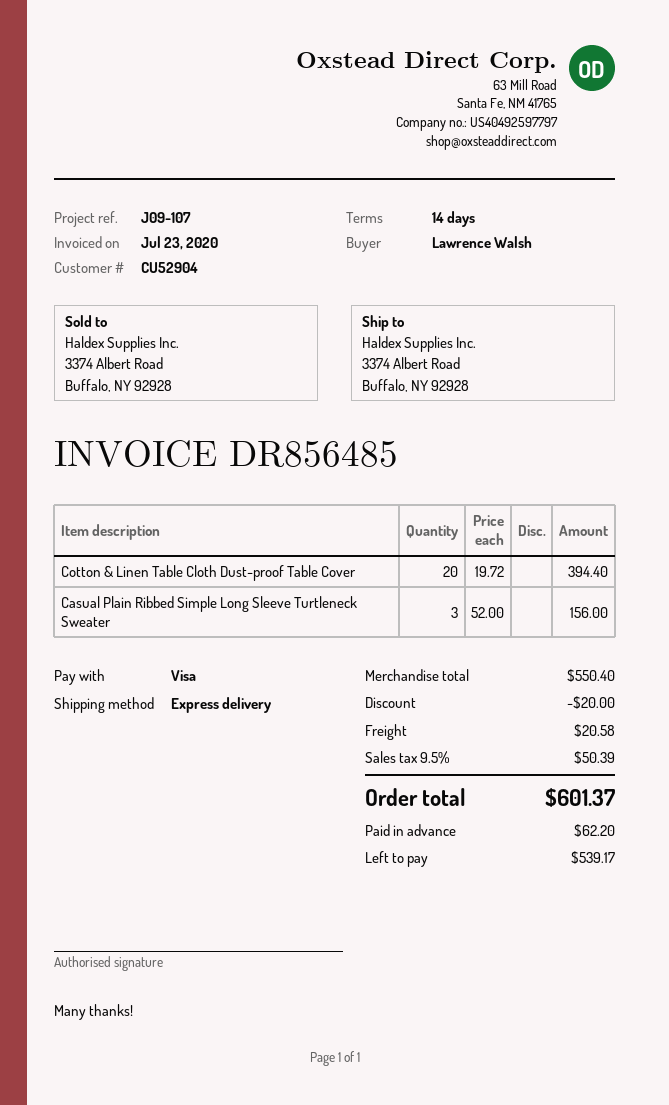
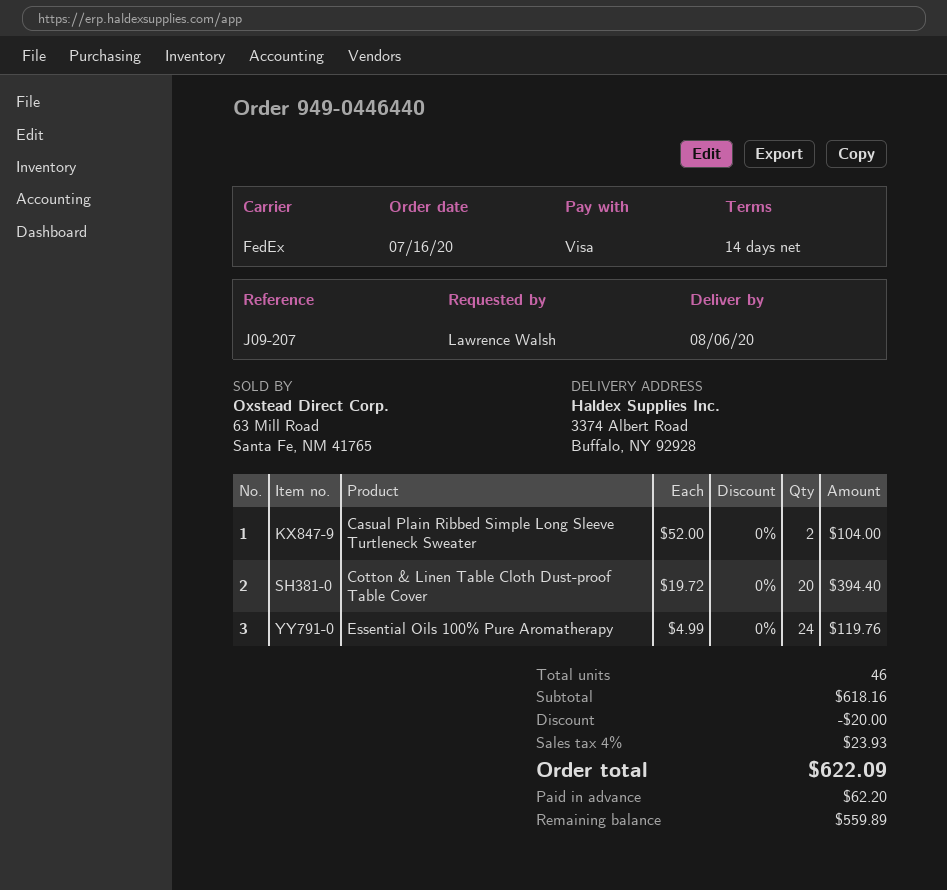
reference: J09-107 -> J09-207
shipping method: express -> FedEx
Casual Plain Ribbed Simple Long Sleeve Turtleneck Sweater: 3 x 52.00 = 156.00 -> 2 x 52.00 = 104.00
Essential Oils 100% Pure Aromatherapy: none -> 24 x 4.99 = 119.76
subtotal: 550.40 -> 618.16
shipping: 20.58 -> none
tax: 9.5% = 50.39 -> 4% = 23.93
total: 601.37 -> 622.09
balance: 539.17 -> 559.89

